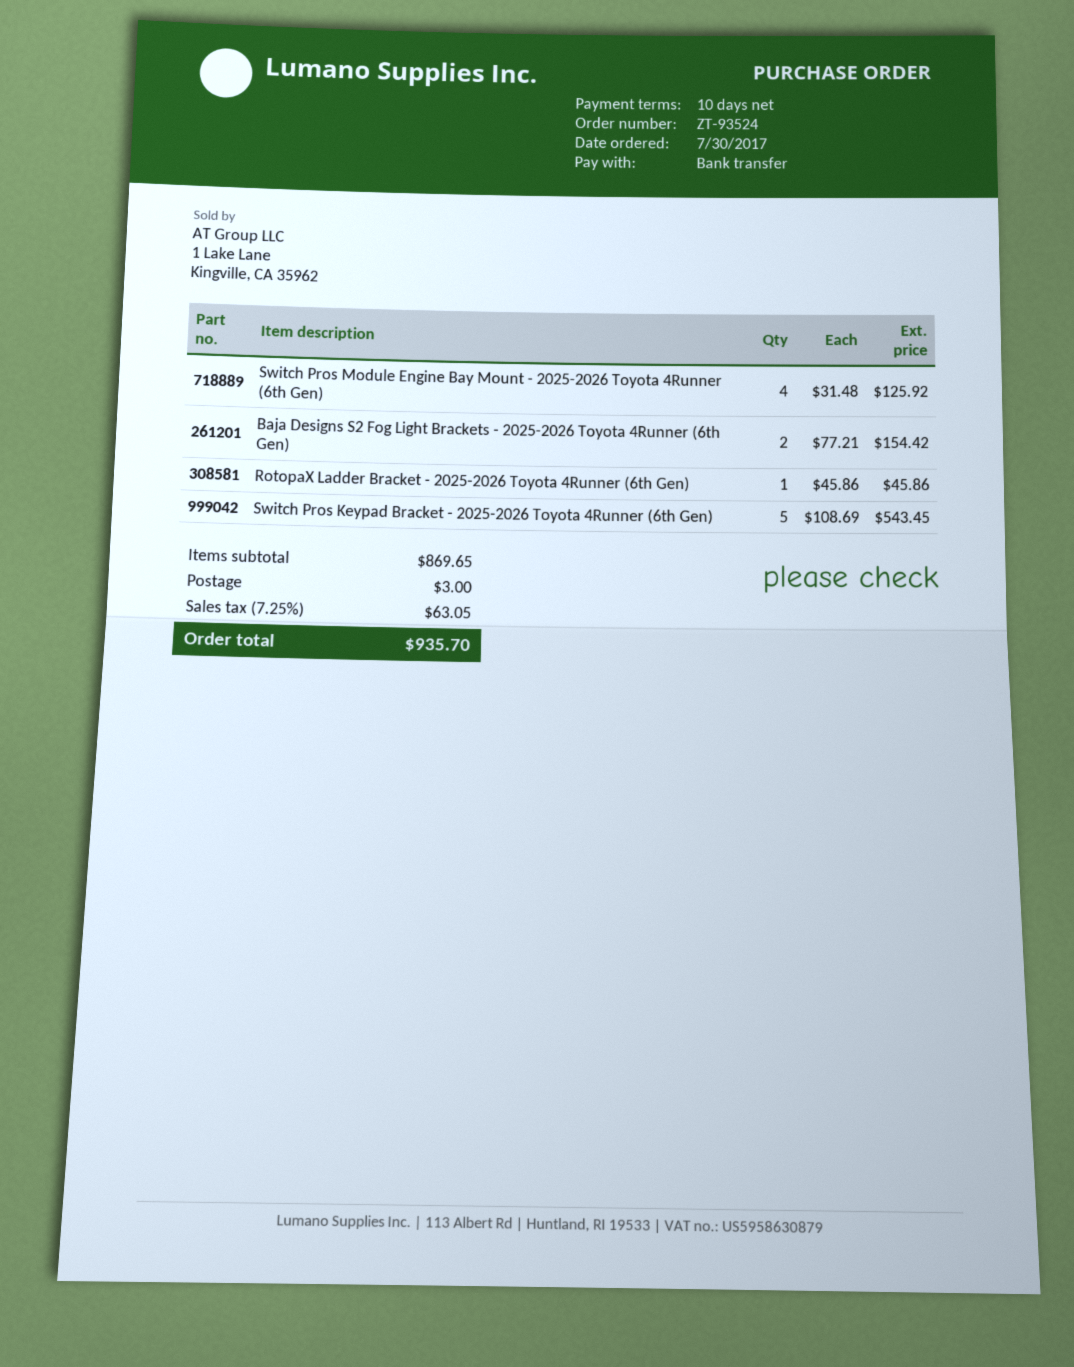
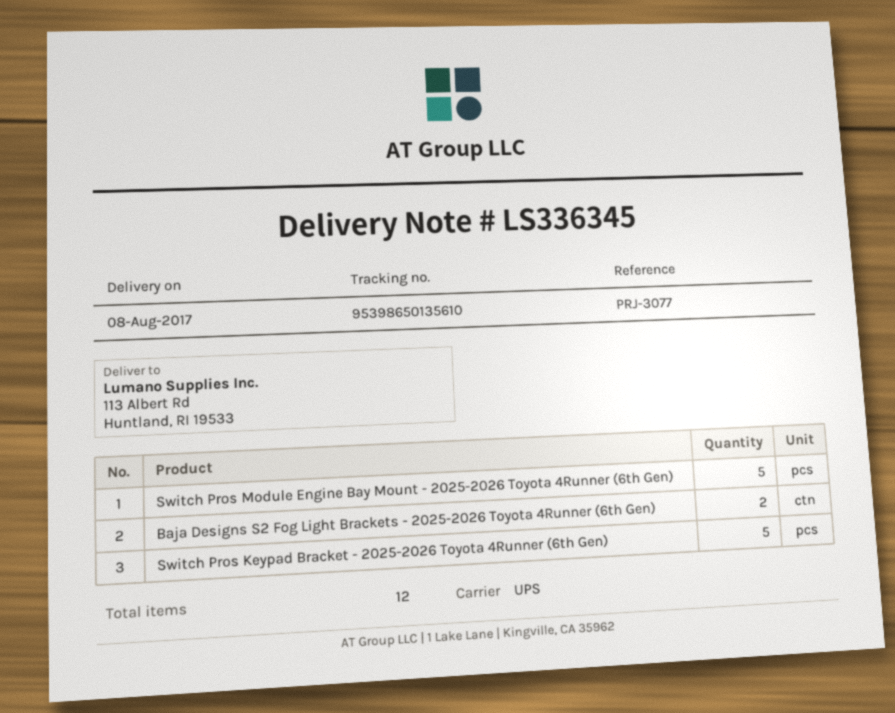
Switch Pros Module Engine Bay Mount - 2025-2026 Toyota 4Runner (6th Gen): 4 -> 5
RotopaX Ladder Bracket - 2025-2026 Toyota 4Runner (6th Gen): 1 -> none

